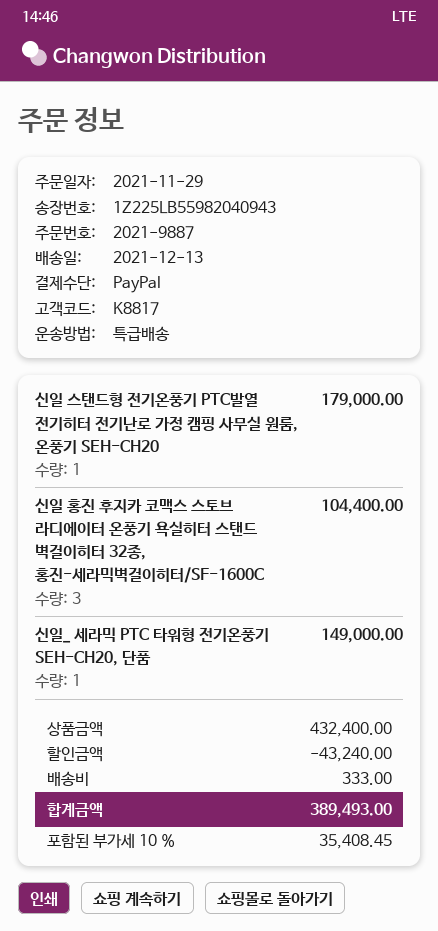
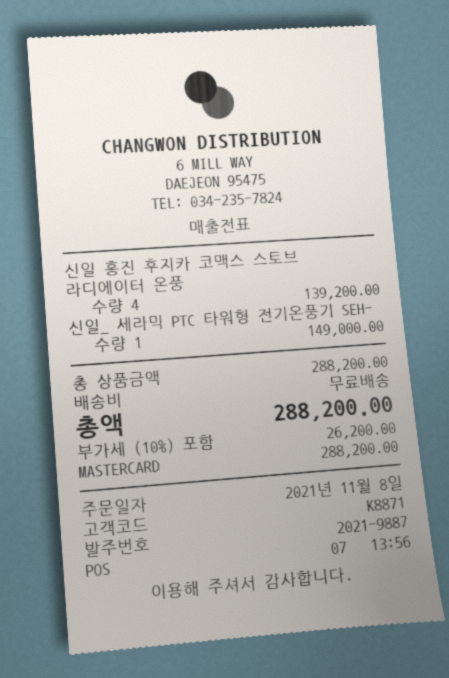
order date: 2021-11-29 -> 2021-11-08
customer number: K8817 -> K8871
payment method: PayPal -> Mastercard
신일 스탠드형 전기온풍기 PTC발열 전기히터 전기난로 가정 캠핑 사무실 원룸, 온풍기 SEH-CH20: 1 for 179000.00 -> none
신일 홍진 후지카 코맥스 스토브 라디에이터 온풍기 욕실히터 스탠드 벽걸이히터 32종, 홍진-세라믹벽걸이히터/SF-1600C: 3 for 104400.00 -> 4 for 139200.00
subtotal: 432400.00 -> 288200.00
discount: 43240.00 -> none
shipping: 333.00 -> 0.00
tax: 10% = 35408.45 -> 10% = 26200.00
total: 389493.00 -> 288200.00

